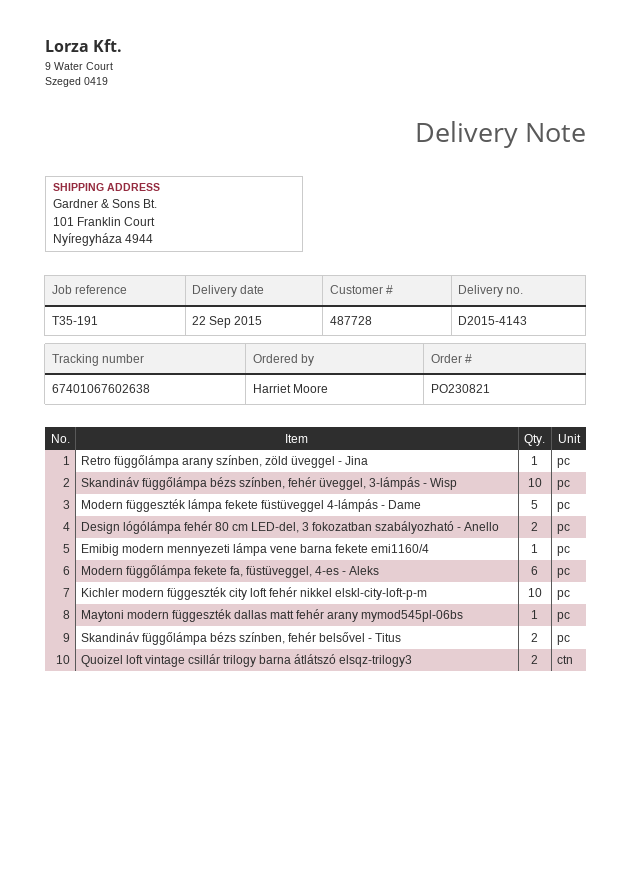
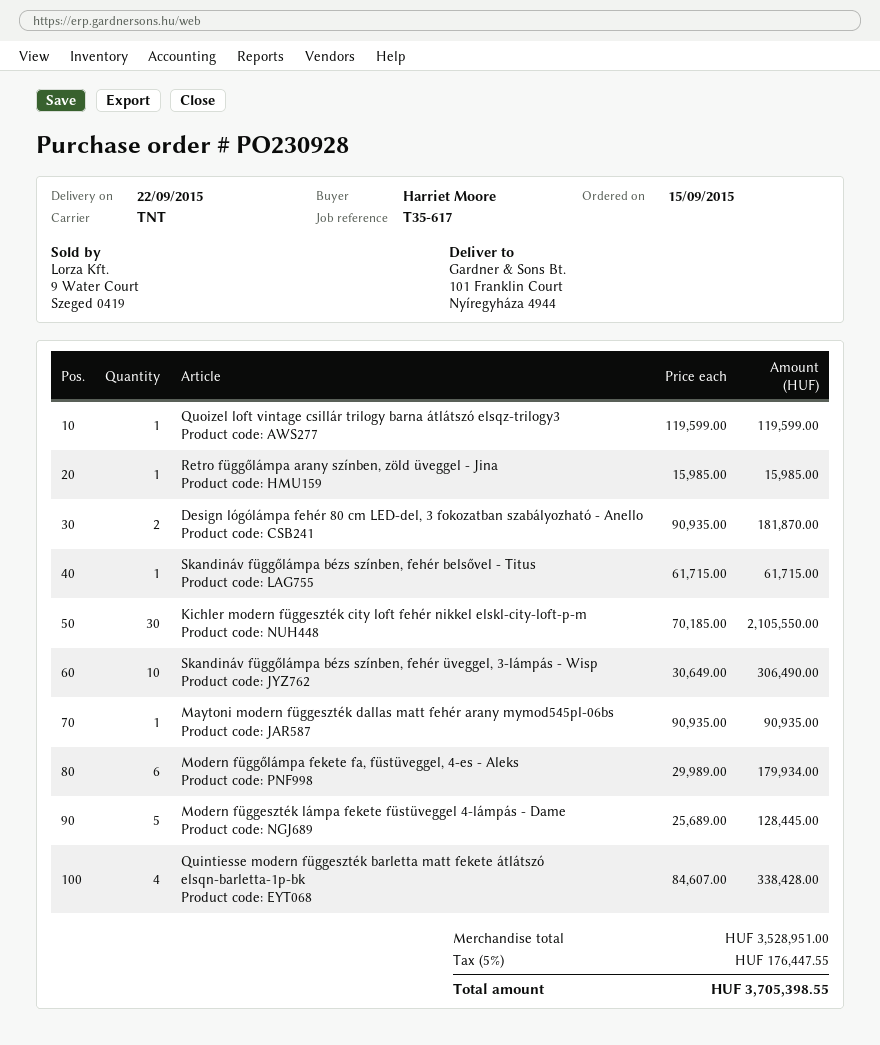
order number: PO230821 -> PO230928
reference: T35-191 -> T35-617
Emibig modern mennyezeti lámpa vene barna fekete emi1160/4: 1 -> none
Kichler modern függeszték city loft fehér nikkel elskl-city-loft-p-m: 10 -> 30
Skandináv függőlámpa bézs színben, fehér belsővel - Titus: 2 -> 1
Quoizel loft vintage csillár trilogy barna átlátszó elsqz-trilogy3: 2 -> 1
Quintiesse modern függeszték barletta matt fekete átlátszó elsqn-barletta-1p-bk: none -> 4

